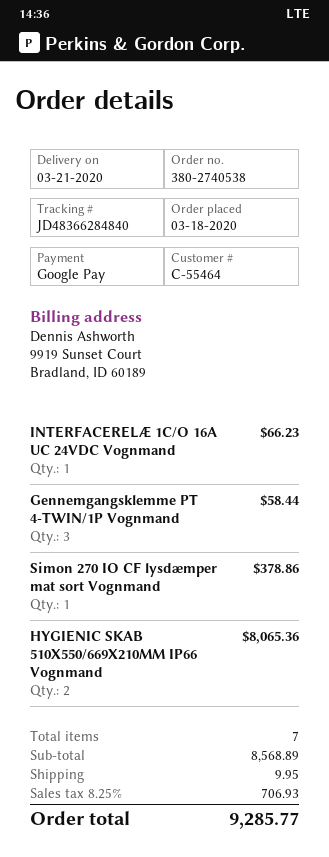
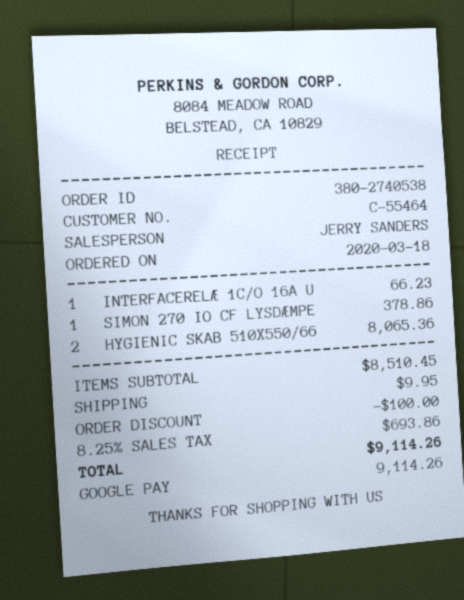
Gennemgangsklemme PT 4-TWIN/1P Vognmand: 3 for 58.44 -> none
subtotal: 8568.89 -> 8510.45
discount: none -> 100.00
tax: 8.25% = 706.93 -> 8.25% = 693.86
total: 9285.77 -> 9114.26

